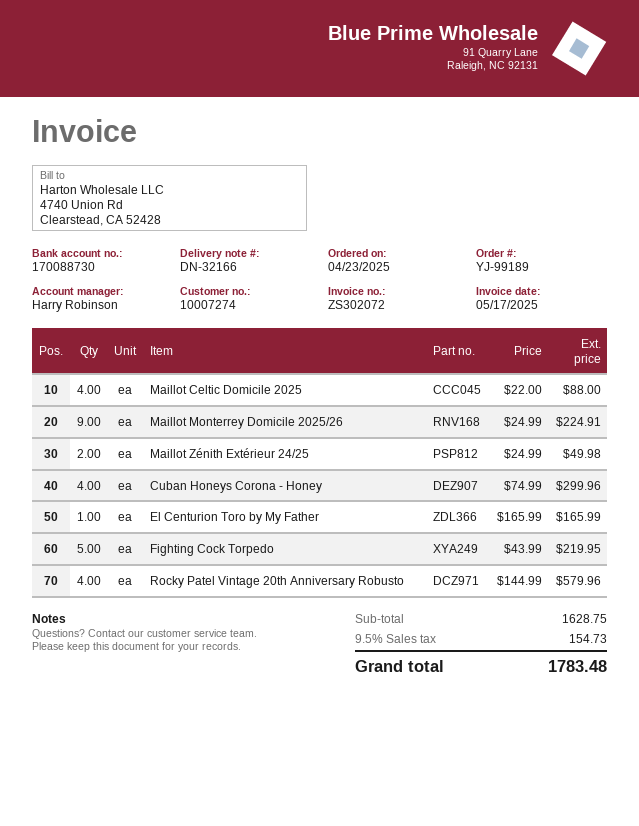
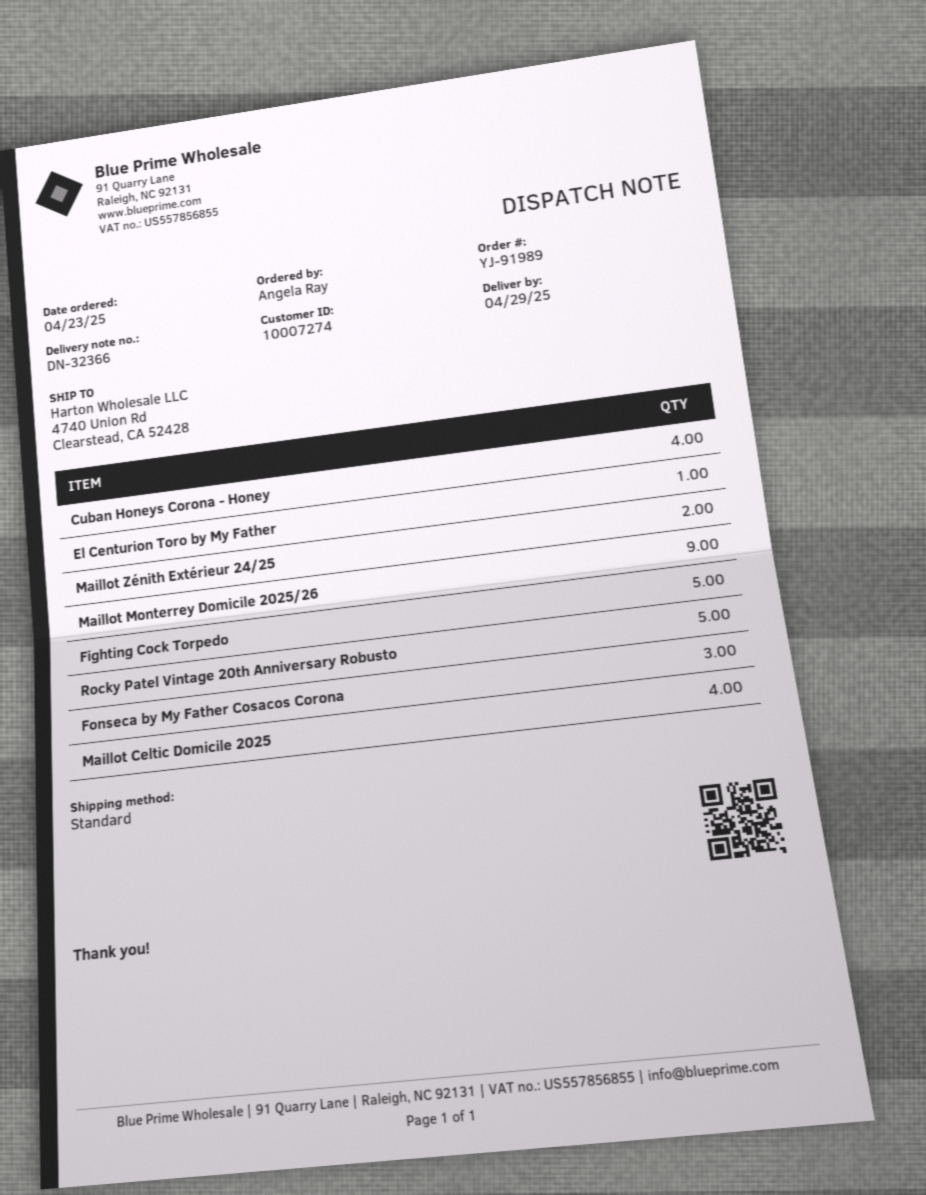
order number: YJ-99189 -> YJ-91989
delivery note number: DN-32166 -> DN-32366
Rocky Patel Vintage 20th Anniversary Robusto: 4 -> 5
Fonseca by My Father Cosacos Corona: none -> 3

